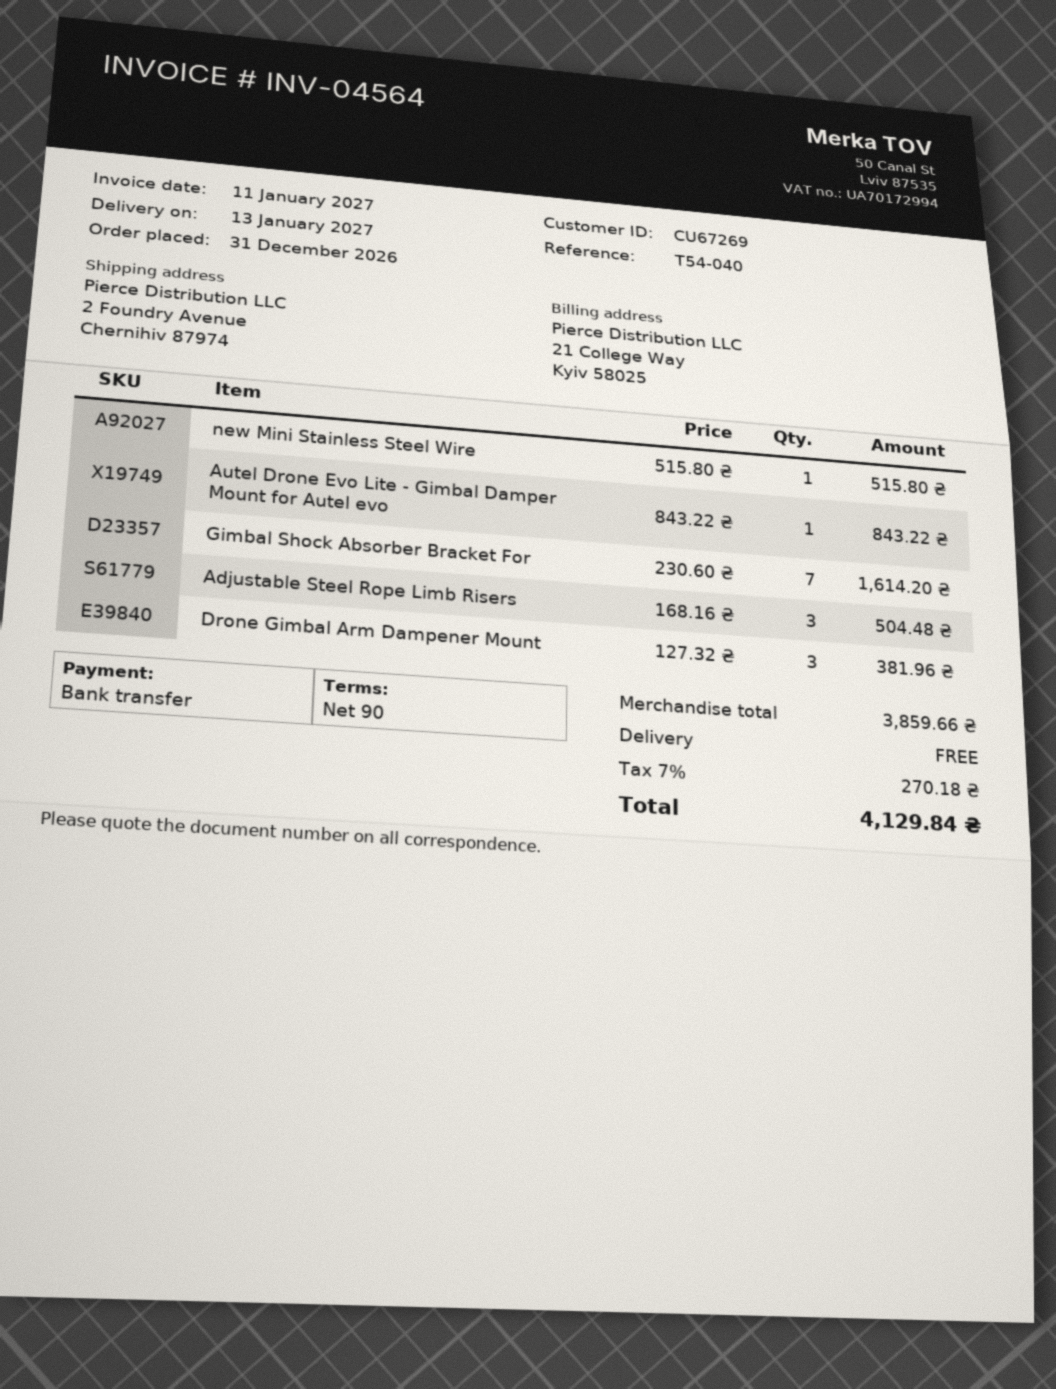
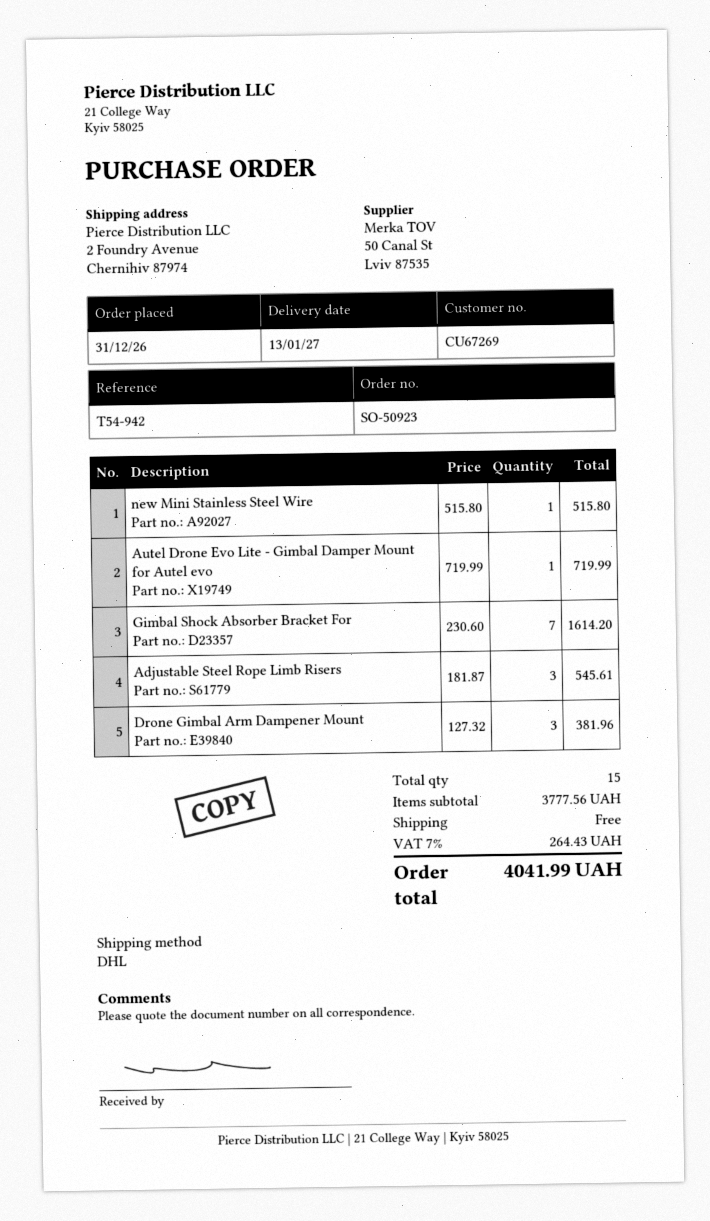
reference: T54-040 -> T54-942
Autel Drone Evo Lite - Gimbal Damper Mount for Autel evo: 1 x 843.22 = 843.22 -> 1 x 719.99 = 719.99
Adjustable Steel Rope Limb Risers: 3 x 168.16 = 504.48 -> 3 x 181.87 = 545.61
subtotal: 3859.66 -> 3777.56
tax: 7% = 270.18 -> 7% = 264.43
total: 4129.84 -> 4041.99

